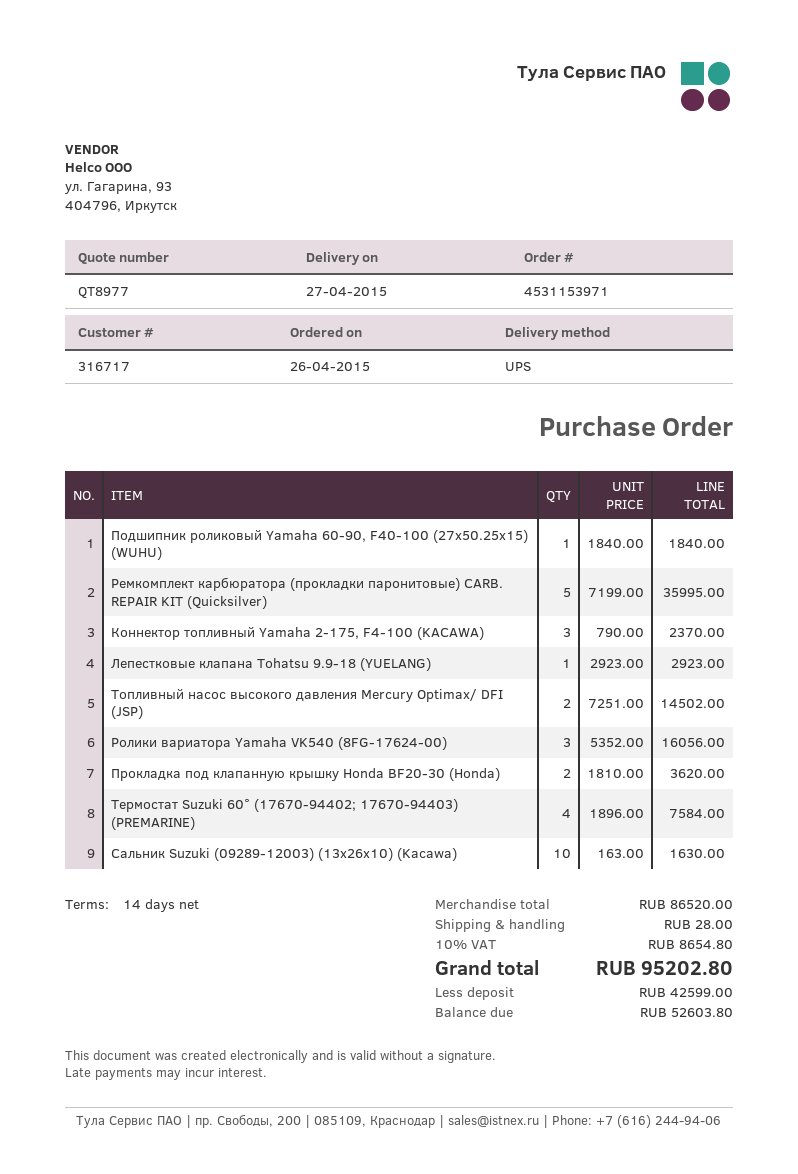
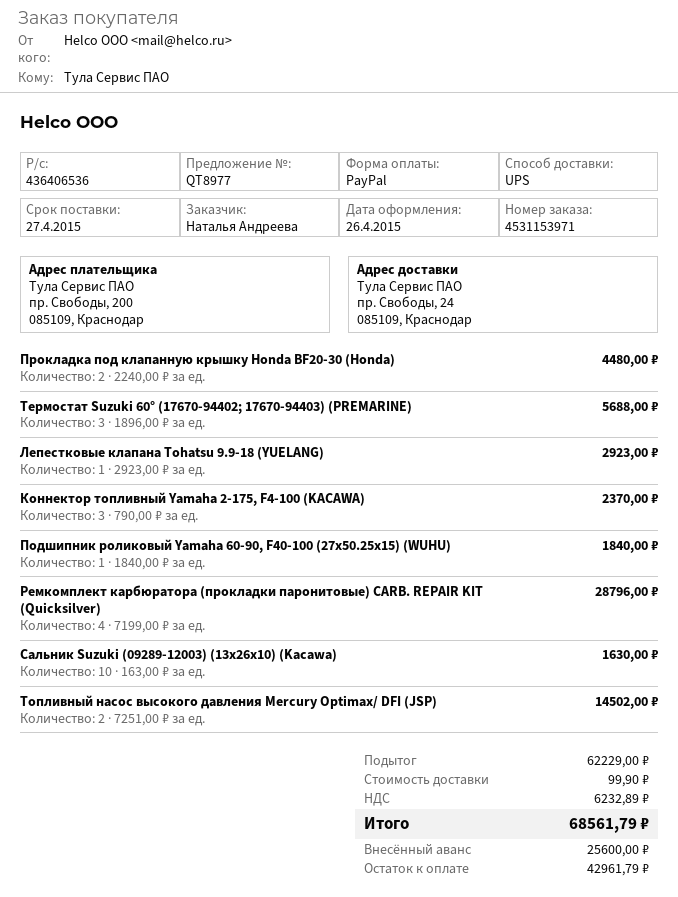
Ремкомплект карбюратора (прокладки паронитовые) CARB. REPAIR KIT (Quicksilver): 5 x 7199.00 = 35995.00 -> 4 x 7199.00 = 28796.00
Ролики вариатора Yamaha VK540 (8FG-17624-00): 3 x 5352.00 = 16056.00 -> none
Прокладка под клапанную крышку Honda BF20-30 (Honda): 2 x 1810.00 = 3620.00 -> 2 x 2240.00 = 4480.00
Термостат Suzuki 60° (17670-94402; 17670-94403) (PREMARINE): 4 x 1896.00 = 7584.00 -> 3 x 1896.00 = 5688.00
subtotal: 86520.00 -> 62229.00
shipping: 28.00 -> 99.90
tax: 8654.80 -> 6232.89
total: 95202.80 -> 68561.79
deposit: 42599.00 -> 25600.00
balance: 52603.80 -> 42961.79

